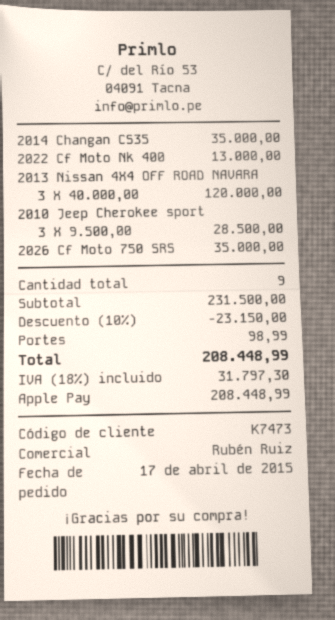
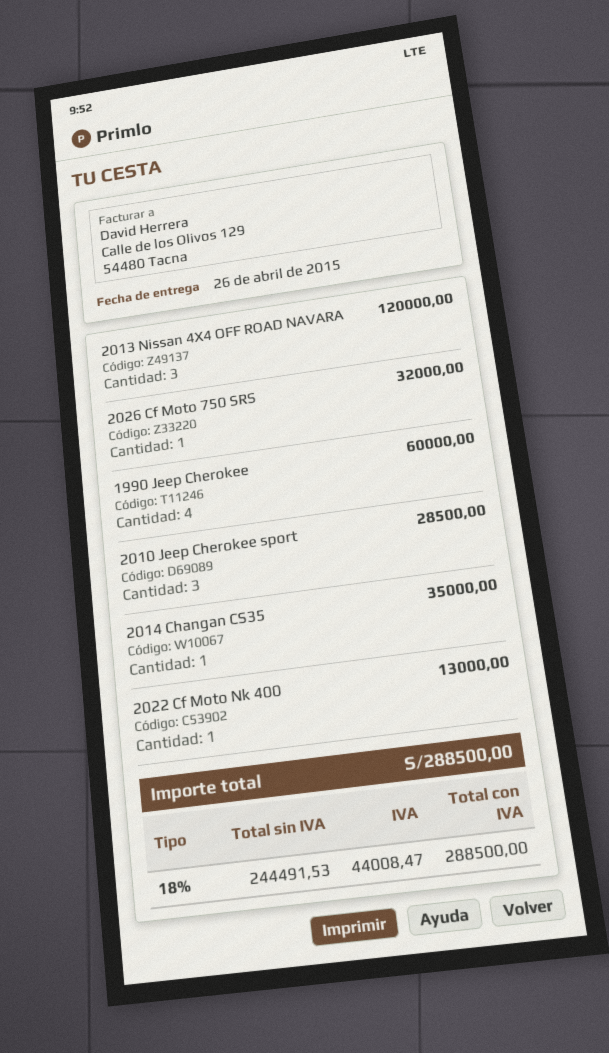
2026 Cf Moto 750 SRS: 1 for 35000.00 -> 1 for 32000.00
1990 Jeep Cherokee: none -> 4 for 60000.00
discount: 10% = 23150.00 -> none
shipping: 98.99 -> none
tax: 18% = 31797.30 -> 18% = 44008.47
total: 208448.99 -> 288500.00

